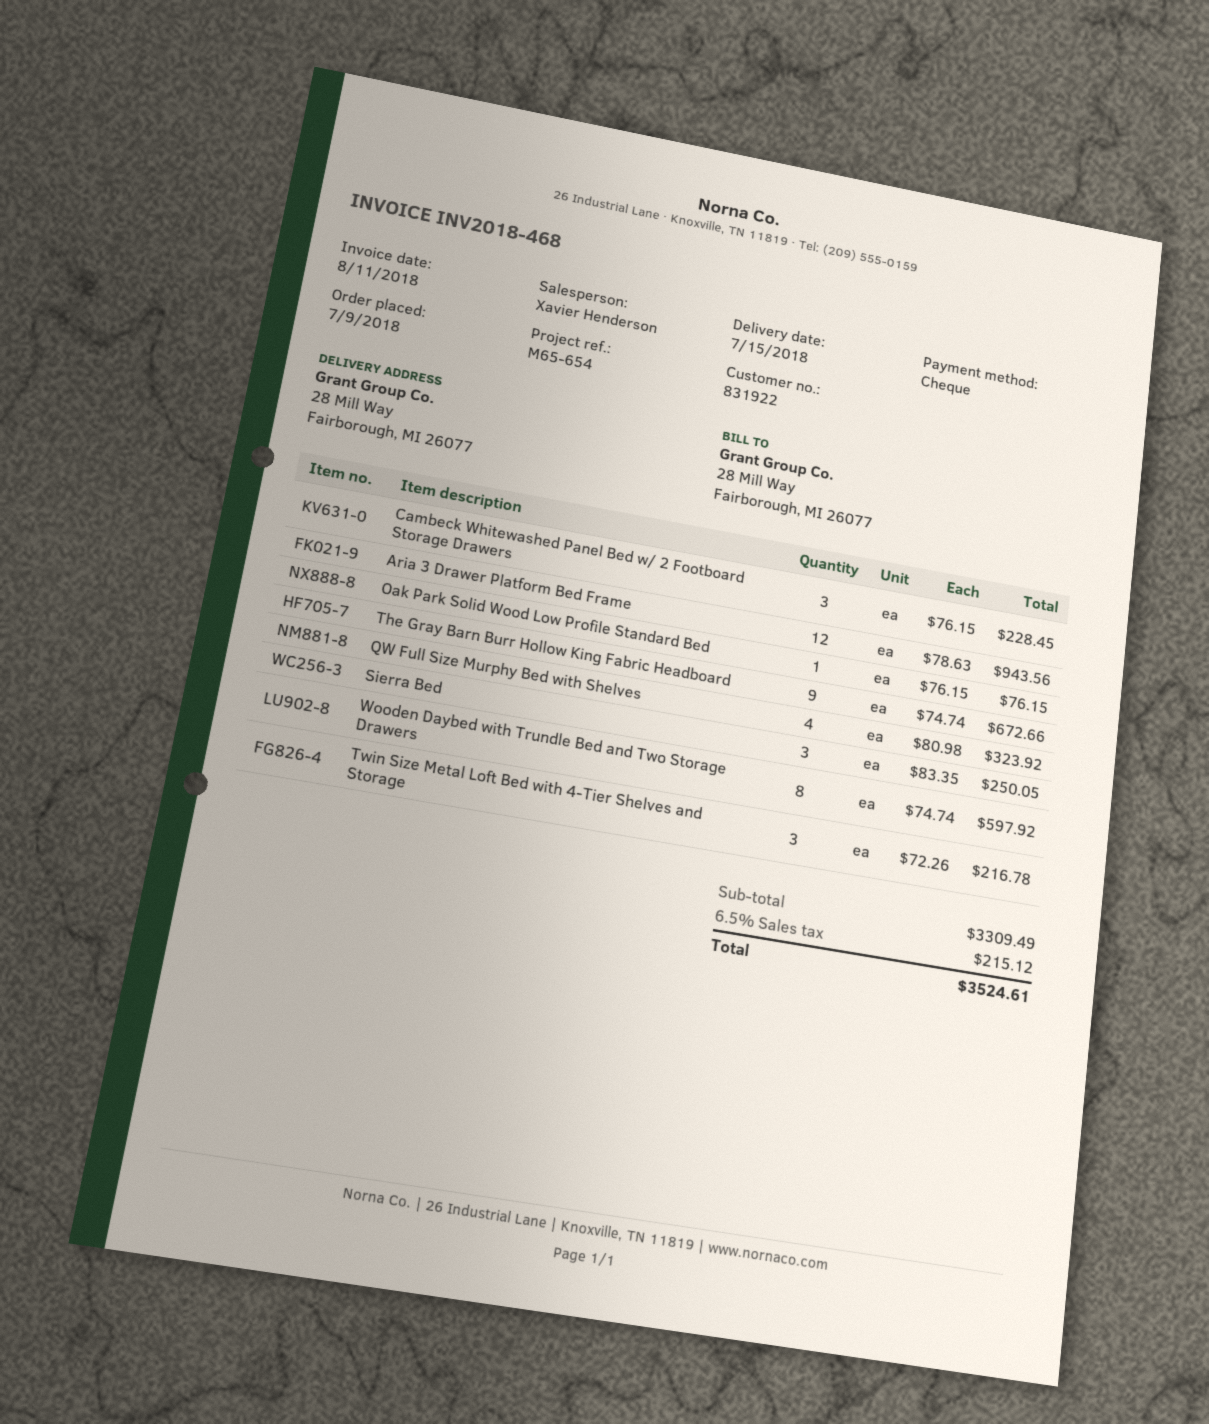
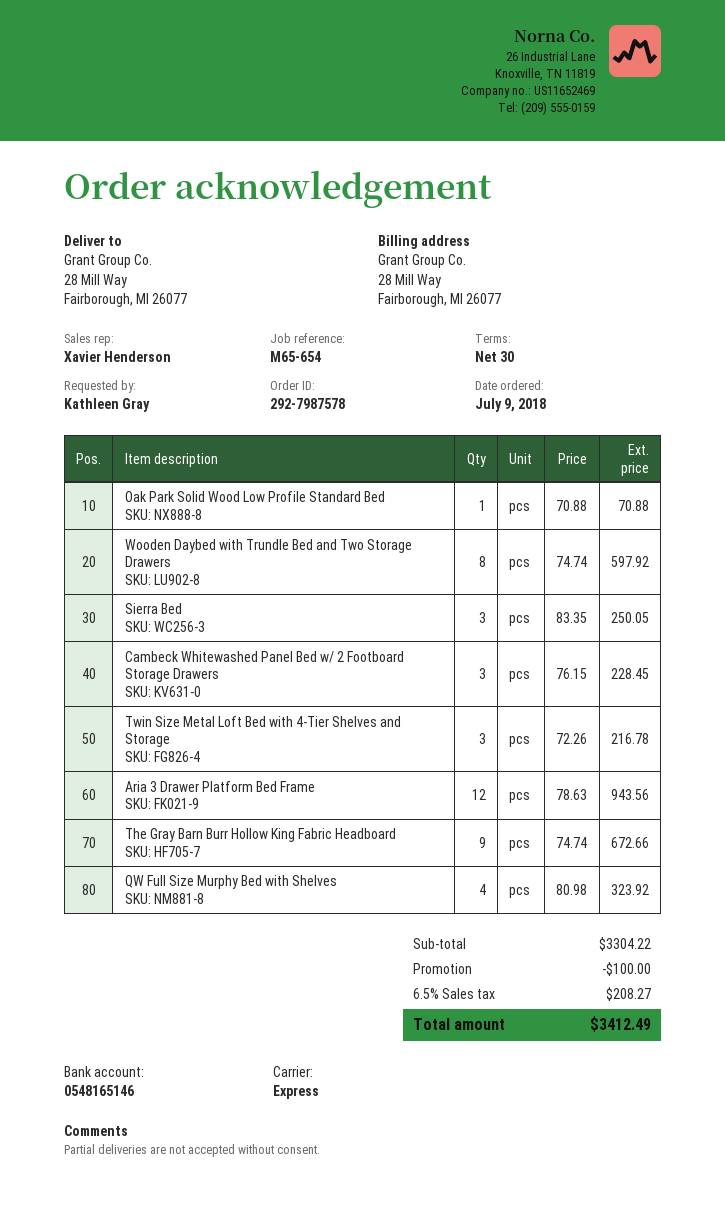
Oak Park Solid Wood Low Profile Standard Bed: 1 x 76.15 = 76.15 -> 1 x 70.88 = 70.88
subtotal: 3309.49 -> 3304.22
discount: none -> 100.00
tax: 6.5% = 215.12 -> 6.5% = 208.27
total: 3524.61 -> 3412.49

